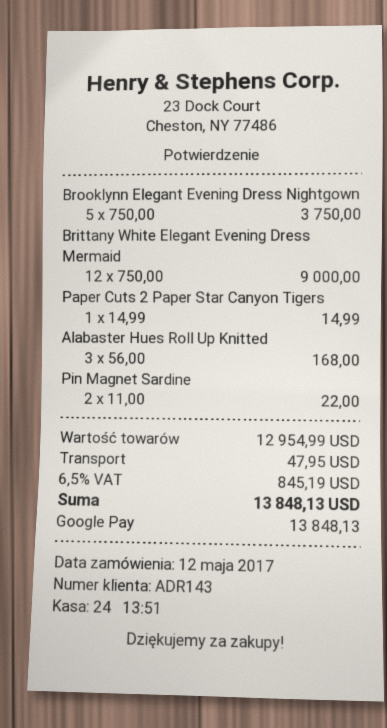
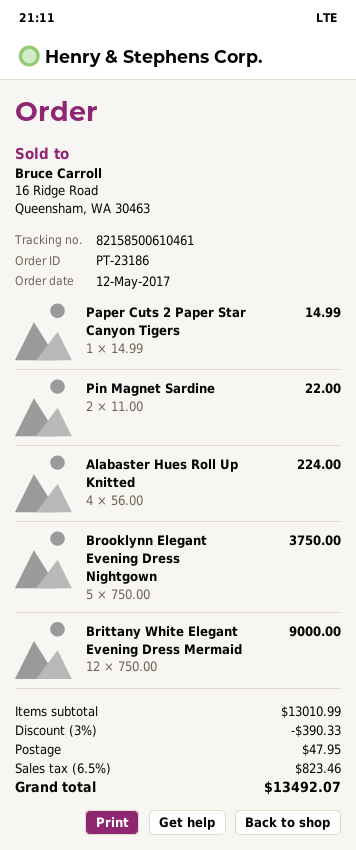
Alabaster Hues Roll Up Knitted: 3 x 56.00 = 168.00 -> 4 x 56.00 = 224.00
subtotal: 12954.99 -> 13010.99
discount: none -> 3% = 390.33
tax: 6.5% = 845.19 -> 6.5% = 823.46
total: 13848.13 -> 13492.07

